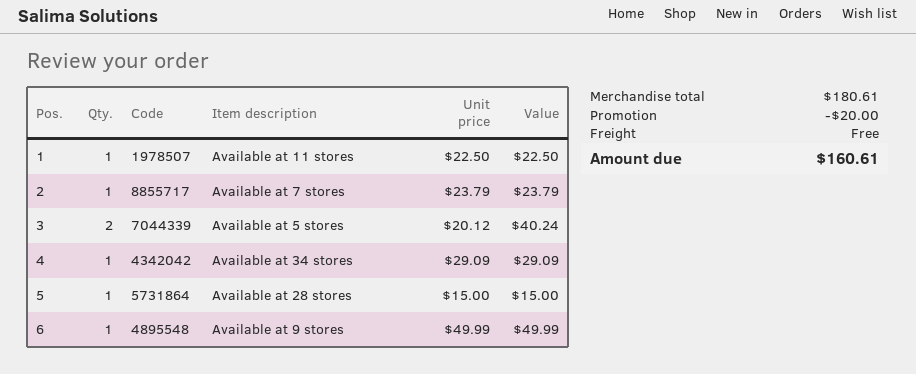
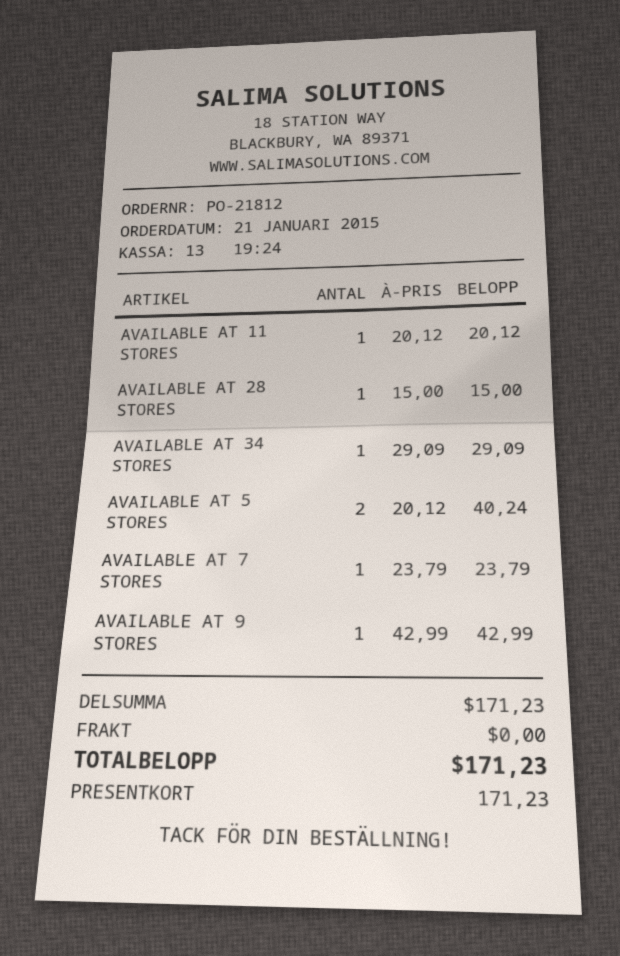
Available at 11 stores: 1 x 22.50 = 22.50 -> 1 x 20.12 = 20.12
Available at 9 stores: 1 x 49.99 = 49.99 -> 1 x 42.99 = 42.99
subtotal: 180.61 -> 171.23
discount: 20.00 -> none
total: 160.61 -> 171.23

